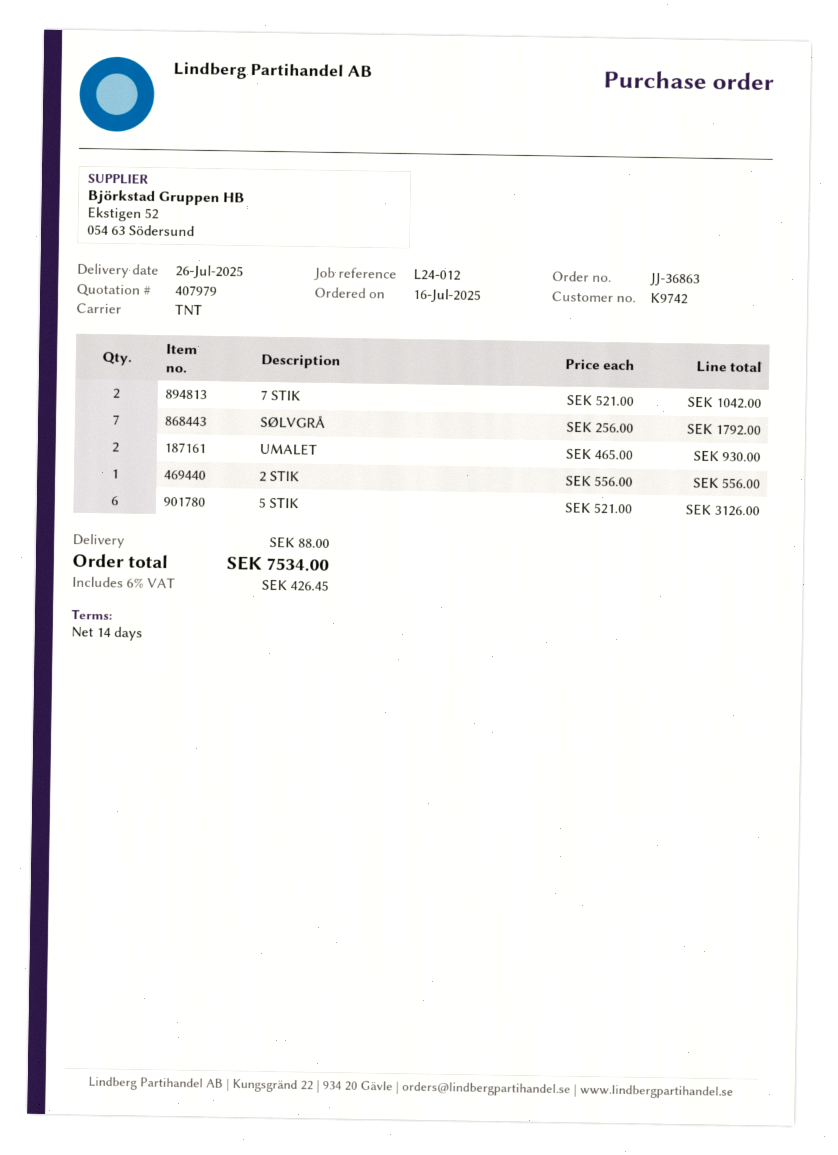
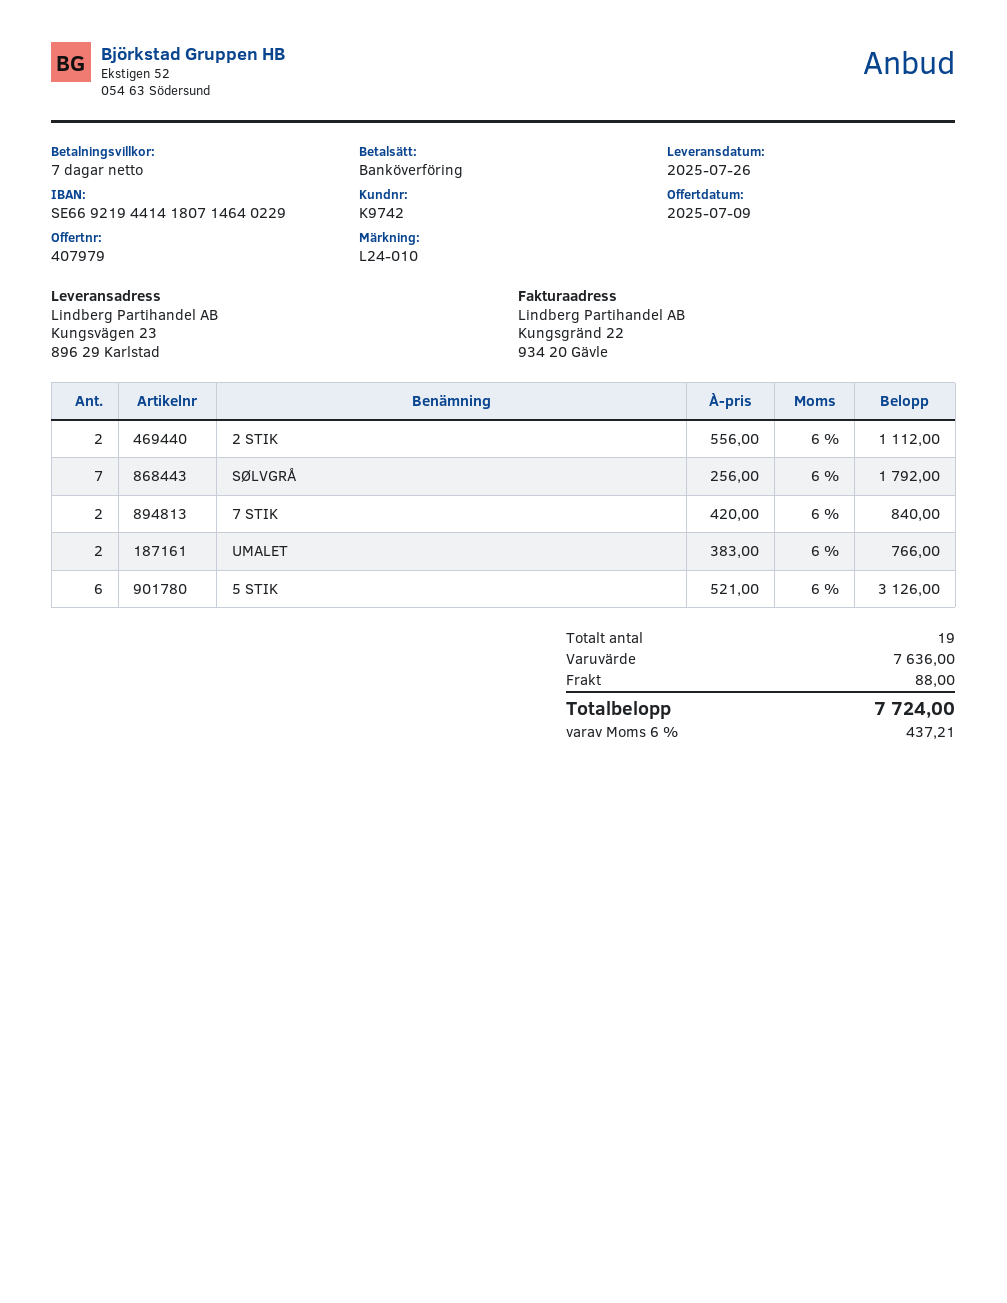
payment terms: 14 days -> 7 days
reference: L24-012 -> L24-010
7 STIK: 2 x 521.00 = 1042.00 -> 2 x 420.00 = 840.00
UMALET: 2 x 465.00 = 930.00 -> 2 x 383.00 = 766.00
2 STIK: 1 x 556.00 = 556.00 -> 2 x 556.00 = 1112.00
tax: 6% = 426.45 -> 6% = 437.21
total: 7534.00 -> 7724.00

